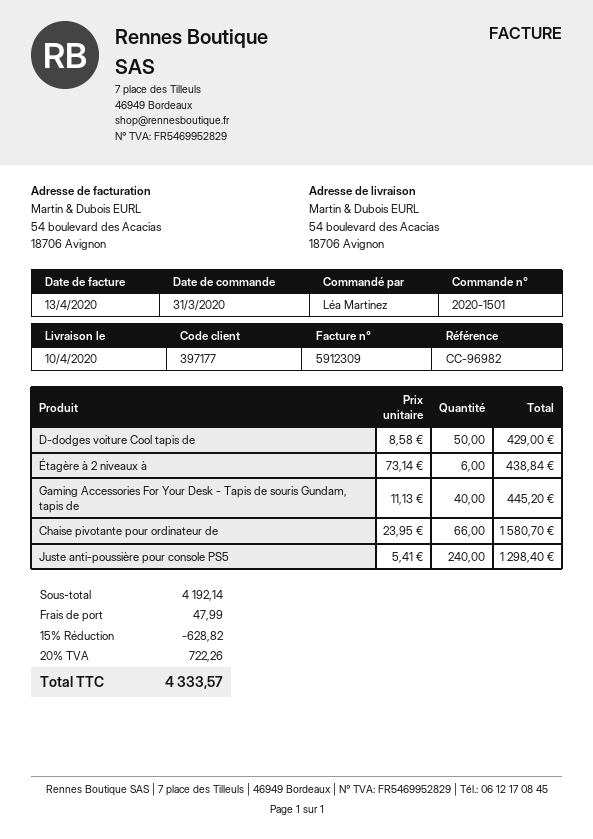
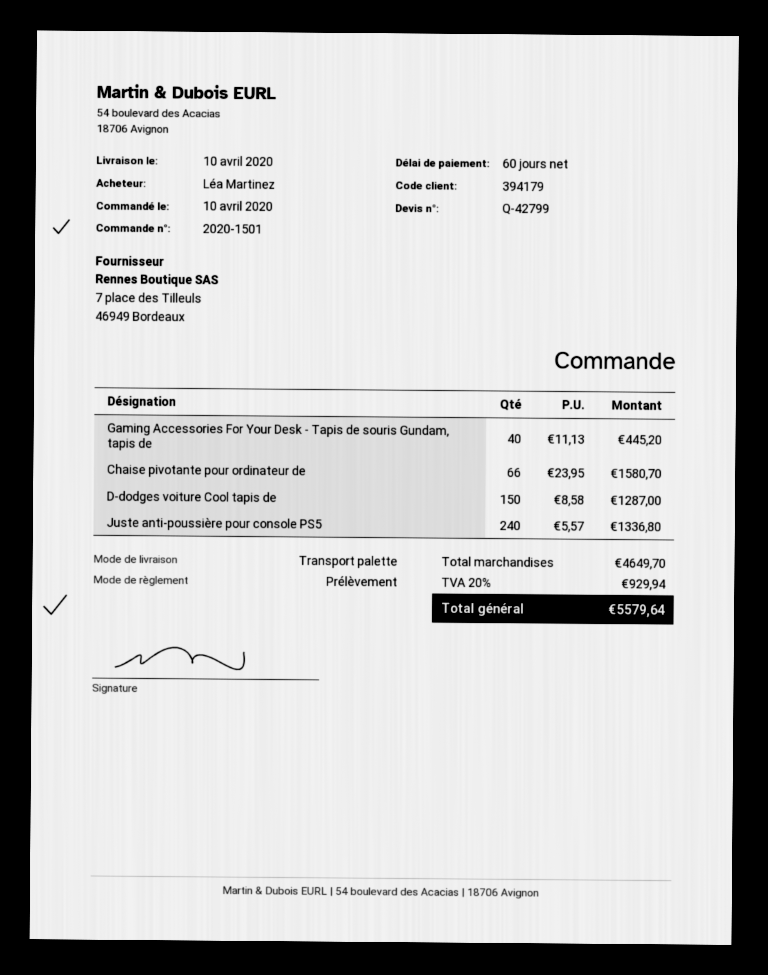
order date: 2020-03-31 -> 2020-04-10
customer number: 397177 -> 394179
D-dodges voiture Cool tapis de: 50 x 8.58 = 429.00 -> 150 x 8.58 = 1287.00
Étagère à 2 niveaux à: 6 x 73.14 = 438.84 -> none
Juste anti-poussière pour console PS5: 240 x 5.41 = 1298.40 -> 240 x 5.57 = 1336.80
subtotal: 4192.14 -> 4649.70
discount: 15% = 628.82 -> none
shipping: 47.99 -> none
tax: 20% = 722.26 -> 20% = 929.94
total: 4333.57 -> 5579.64

